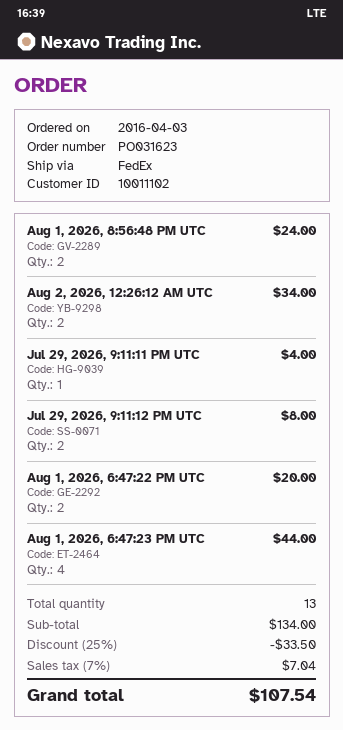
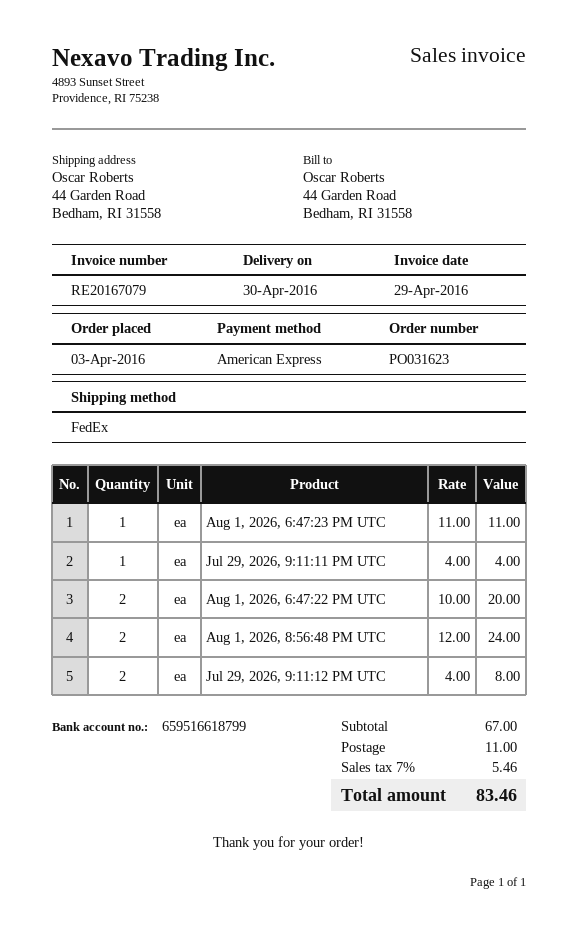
Aug 2, 2026, 12:26:12 AM UTC: 2 for 34.00 -> none
Aug 1, 2026, 6:47:23 PM UTC: 4 for 44.00 -> 1 for 11.00
subtotal: 134.00 -> 67.00
discount: 25% = 33.50 -> none
shipping: none -> 11.00
tax: 7% = 7.04 -> 7% = 5.46
total: 107.54 -> 83.46

